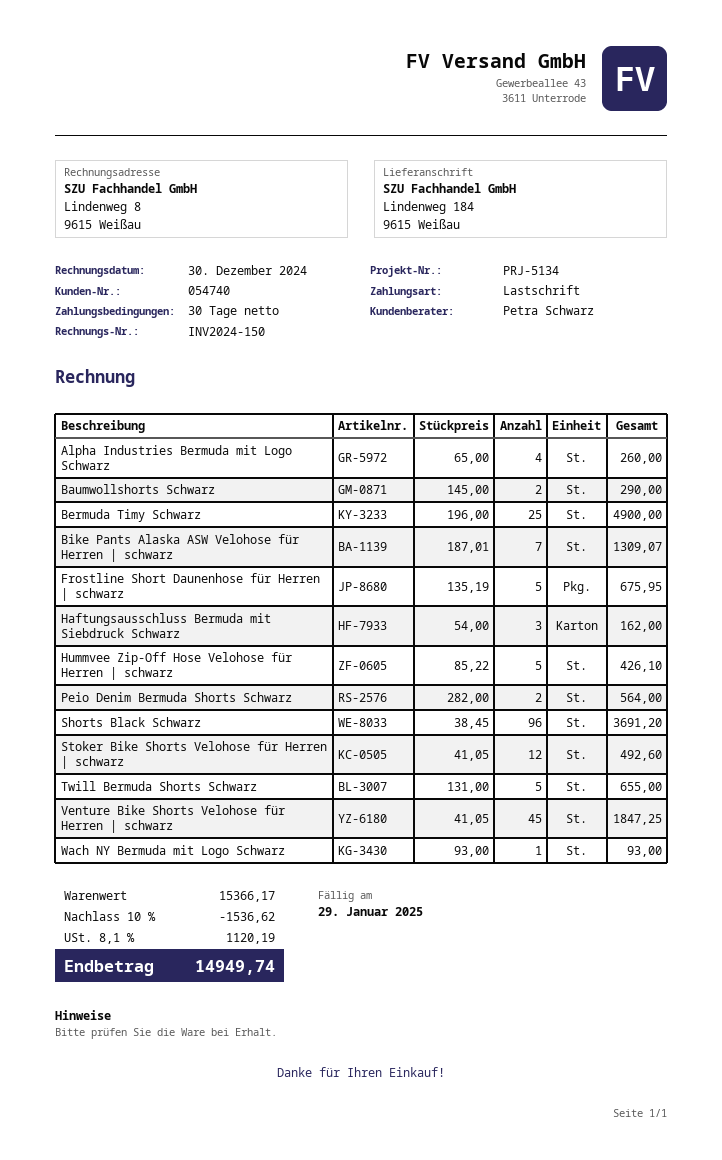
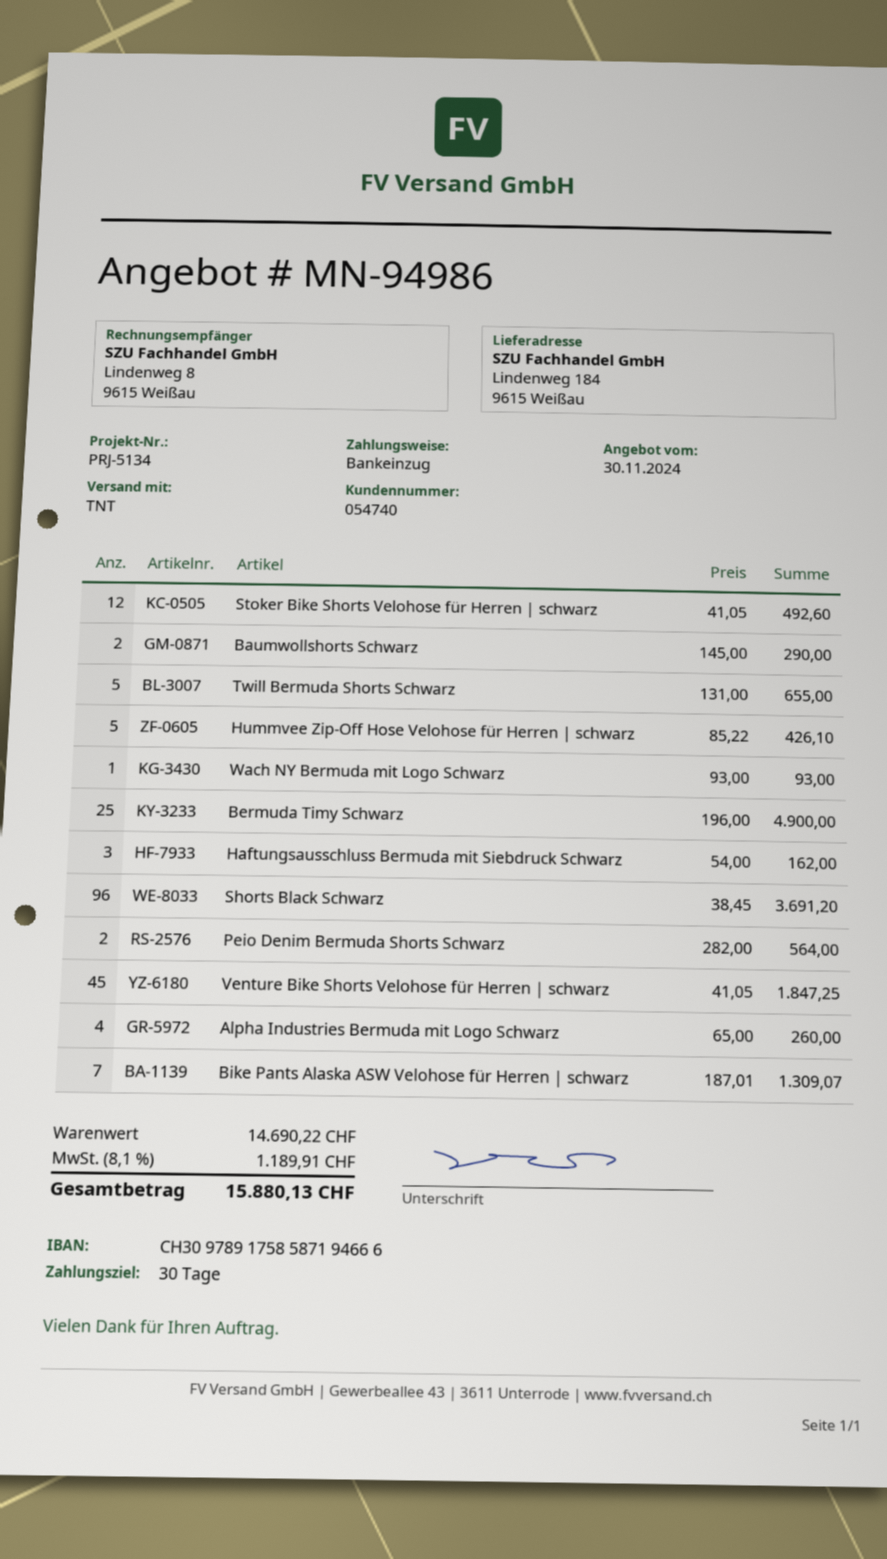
Frostline Short Daunenhose für Herren | schwarz: 5 x 135.19 = 675.95 -> none
subtotal: 15366.17 -> 14690.22
discount: 10% = 1536.62 -> none
tax: 8.1% = 1120.19 -> 8.1% = 1189.91
total: 14949.74 -> 15880.13

